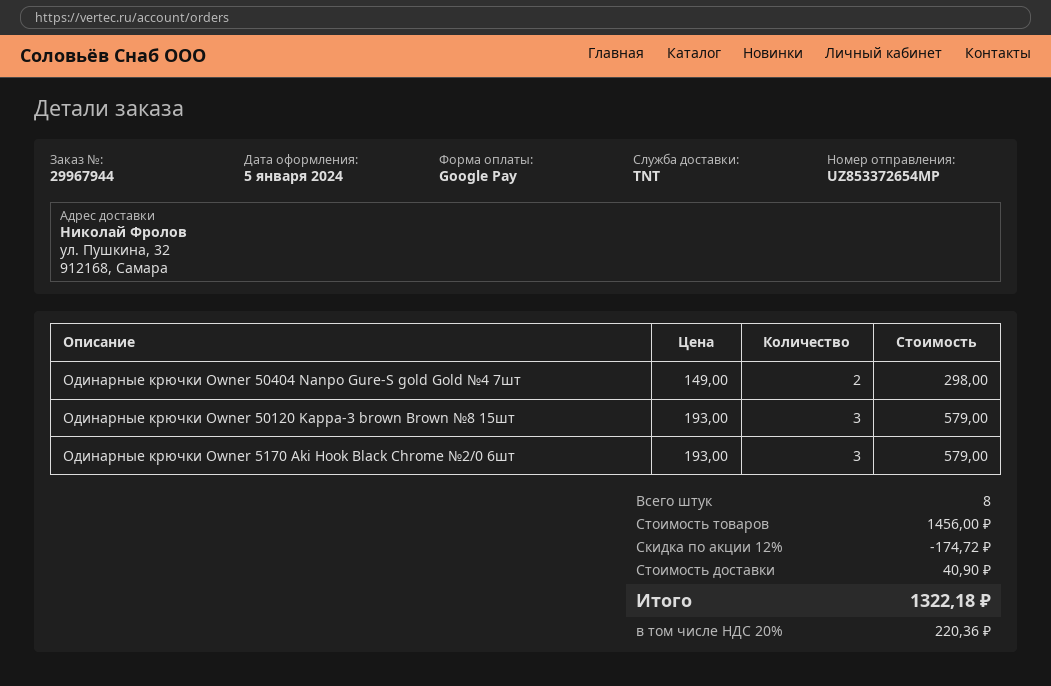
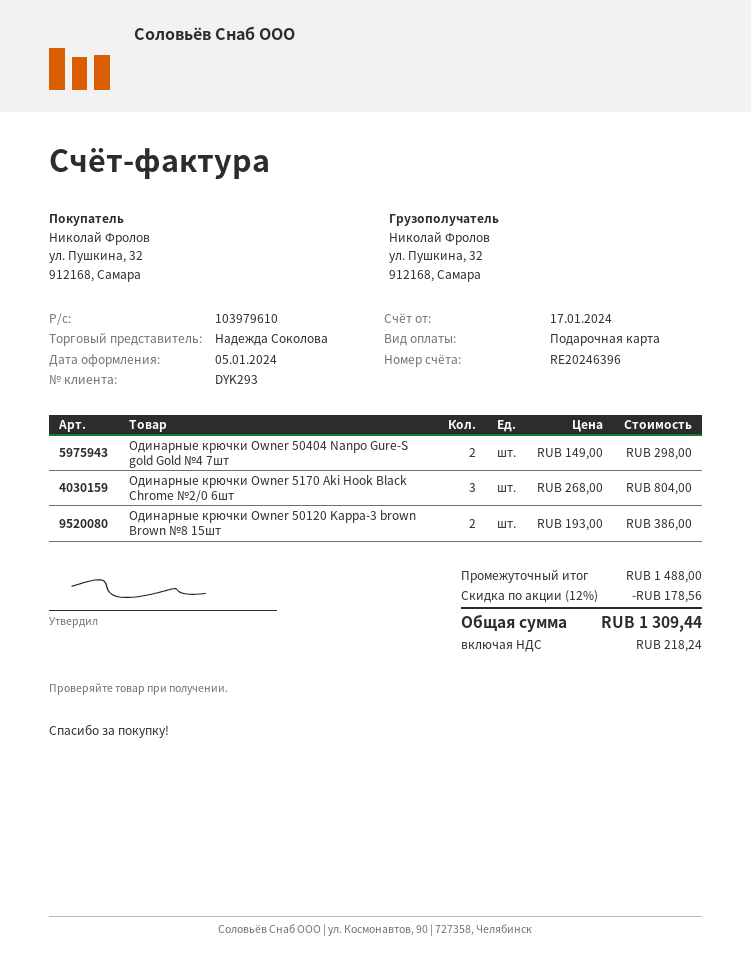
payment method: Google Pay -> gift card
Одинарные крючки Owner 50120 Kappa-3 brown Brown №8 15шт: 3 x 193.00 = 579.00 -> 2 x 193.00 = 386.00
Одинарные крючки Owner 5170 Aki Hook Black Chrome №2/0 6шт: 3 x 193.00 = 579.00 -> 3 x 268.00 = 804.00
subtotal: 1456.00 -> 1488.00
discount: 12% = 174.72 -> 12% = 178.56
shipping: 40.90 -> none
tax: 220.36 -> 218.24
total: 1322.18 -> 1309.44

